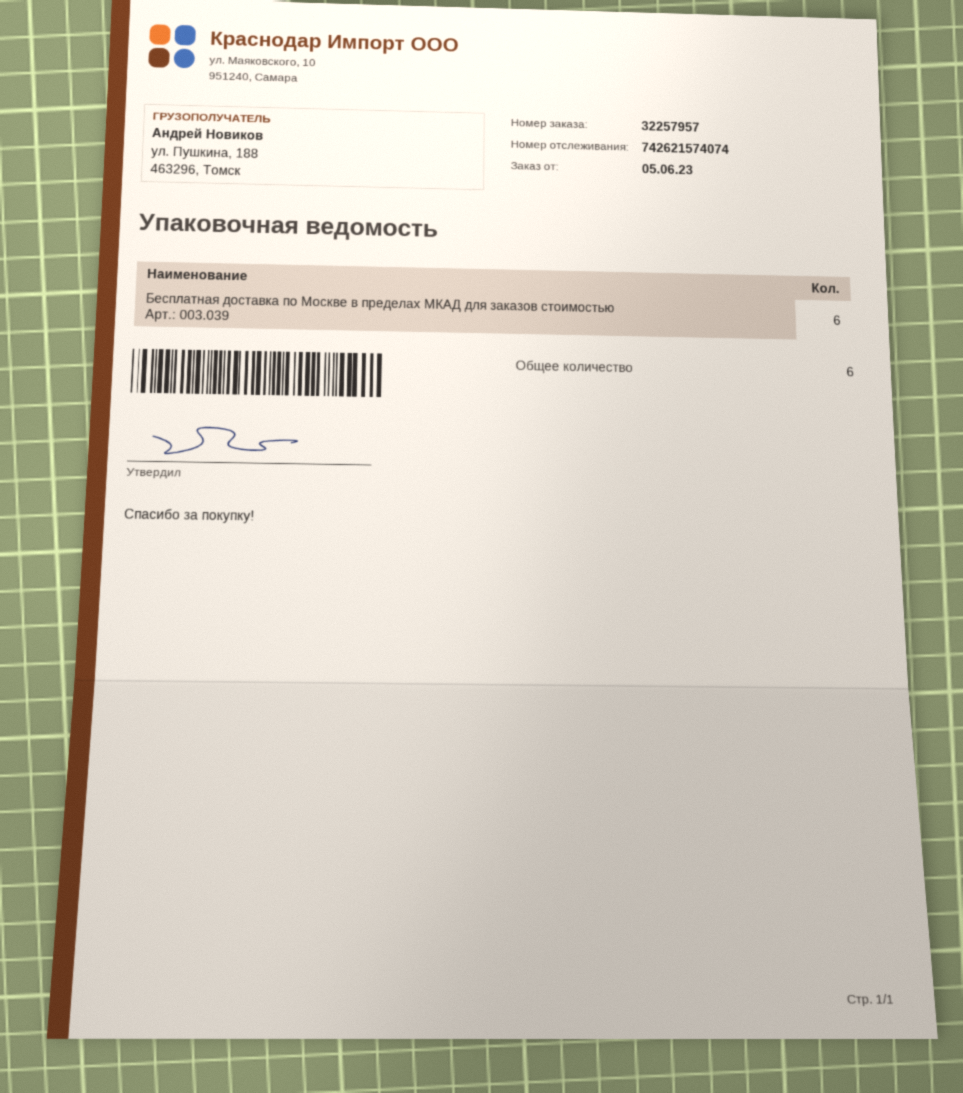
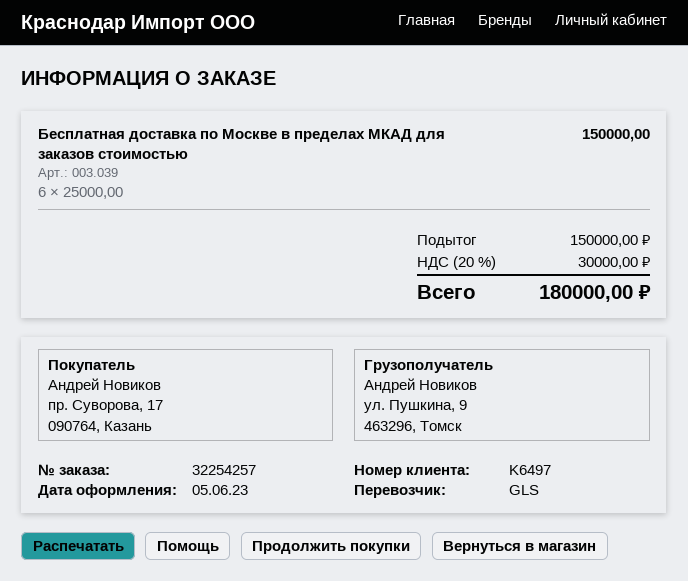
order number: 32257957 -> 32254257
ship to: ул. Пушкина, 188, 463296, Томск -> ул. Пушкина, 9, 463296, Томск

